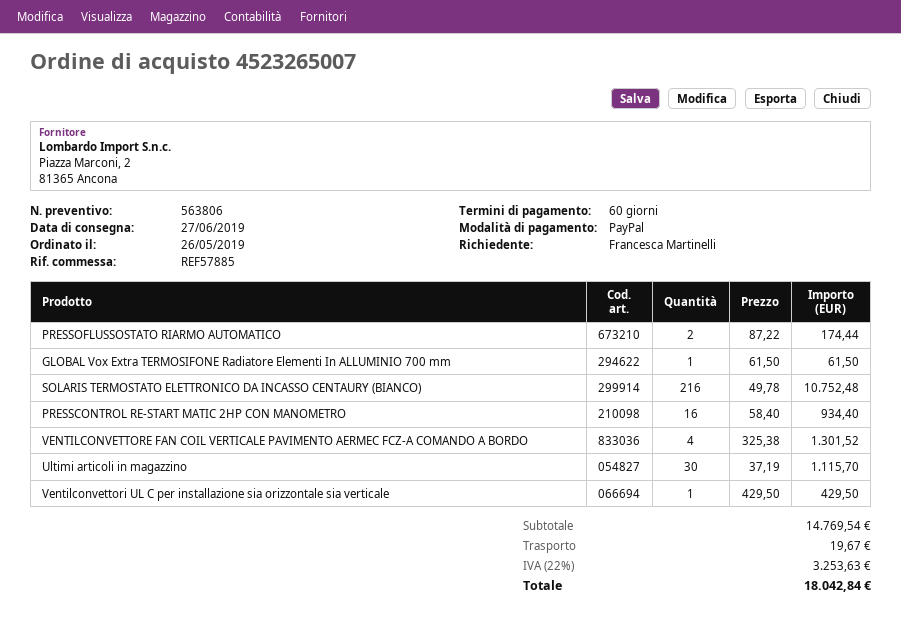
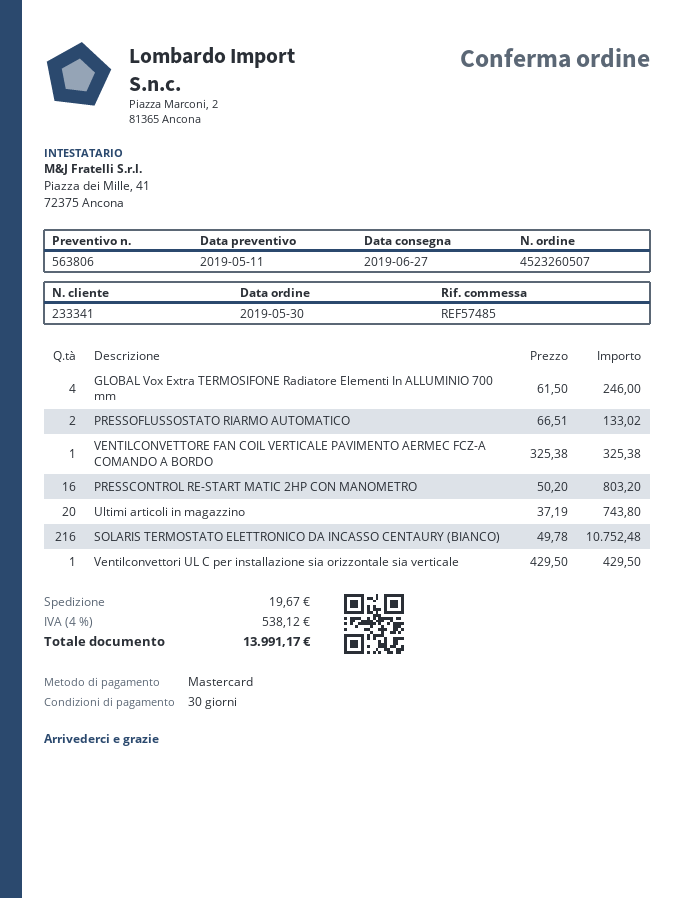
order number: 4523265007 -> 4523260507
order date: 2019-05-26 -> 2019-05-30
payment terms: 60 days -> 30 days
reference: REF57885 -> REF57485
payment method: PayPal -> Mastercard
PRESSOFLUSSOSTATO RIARMO AUTOMATICO: 2 x 87.22 = 174.44 -> 2 x 66.51 = 133.02
GLOBAL Vox Extra TERMOSIFONE Radiatore Elementi In ALLUMINIO 700 mm: 1 x 61.50 = 61.50 -> 4 x 61.50 = 246.00
PRESSCONTROL RE-START MATIC 2HP CON MANOMETRO: 16 x 58.40 = 934.40 -> 16 x 50.20 = 803.20
VENTILCONVETTORE FAN COIL VERTICALE PAVIMENTO AERMEC FCZ-A COMANDO A BORDO: 4 x 325.38 = 1301.52 -> 1 x 325.38 = 325.38
Ultimi articoli in magazzino: 30 x 37.19 = 1115.70 -> 20 x 37.19 = 743.80
tax: 22% = 3253.63 -> 4% = 538.12
total: 18042.84 -> 13991.17

